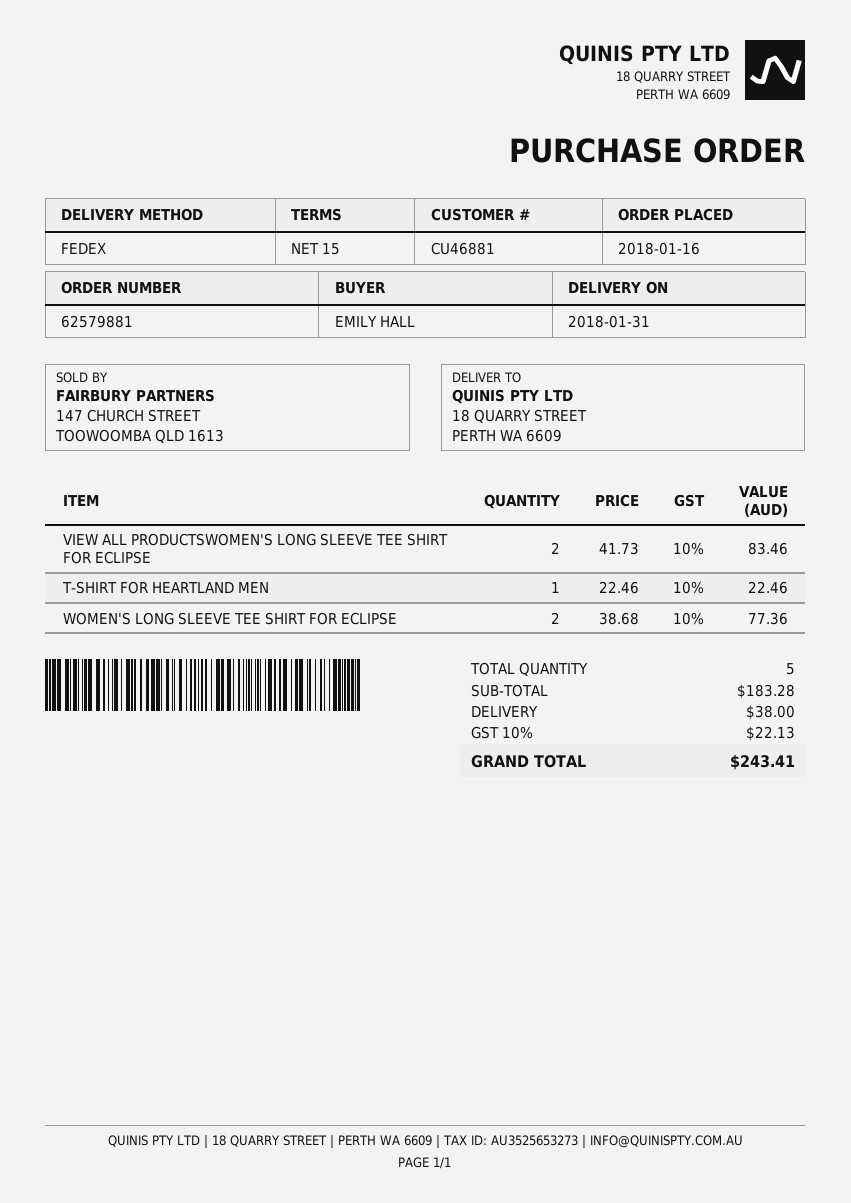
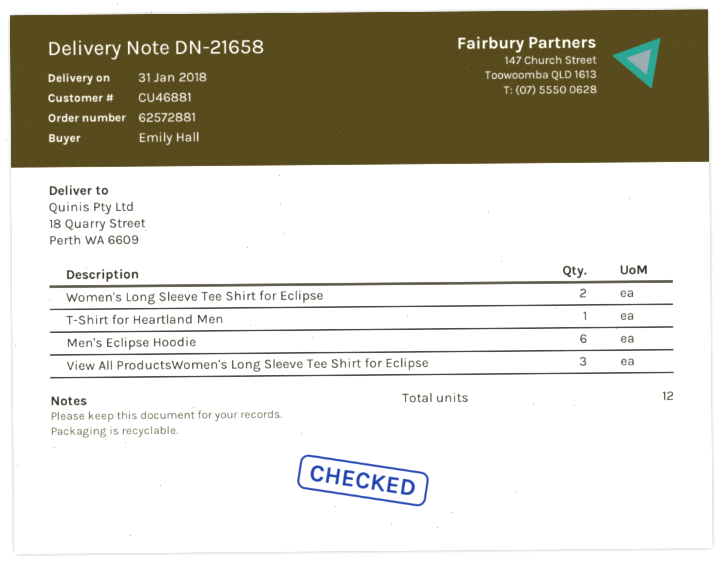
order number: 62579881 -> 62572881
VIEW ALL PRODUCTSWOMEN'S LONG SLEEVE TEE SHIRT FOR ECLIPSE: 2 -> 3
Men's Eclipse Hoodie: none -> 6
total quantity: 5 -> 12

